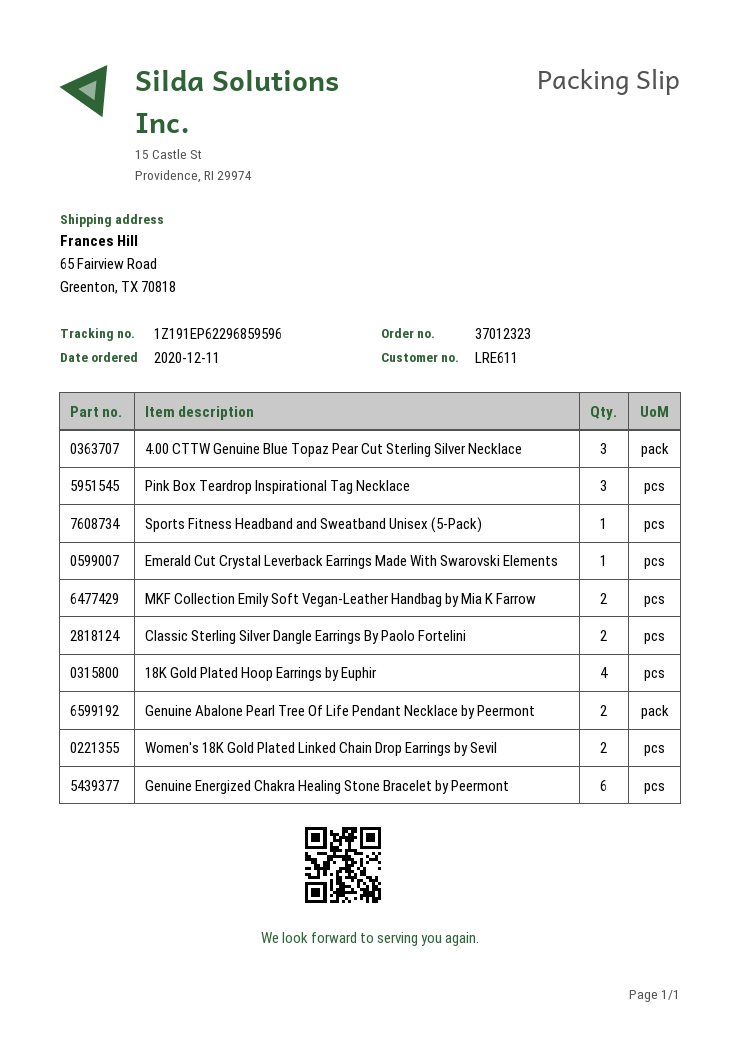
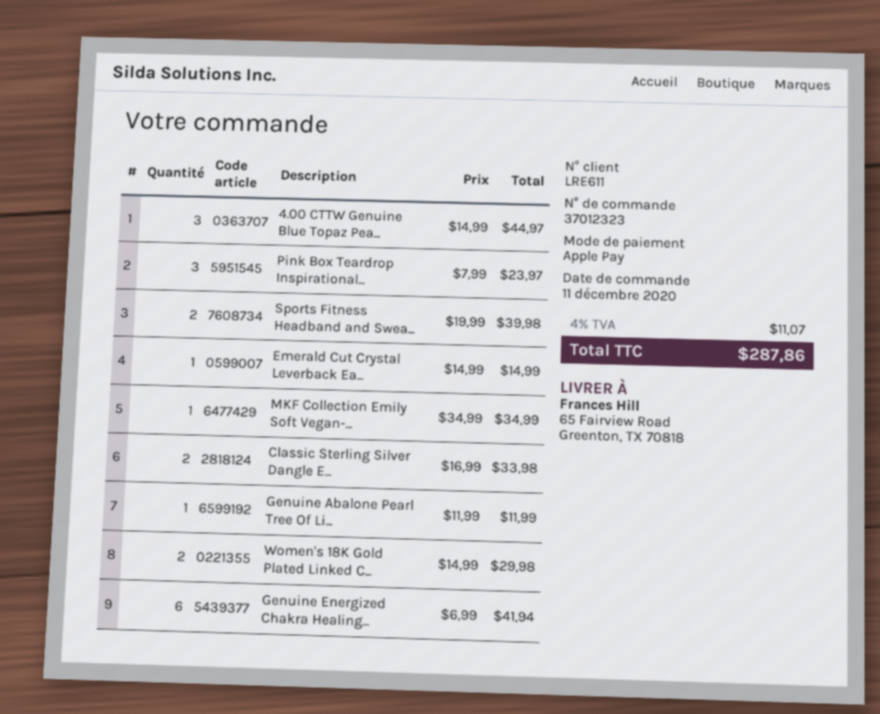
Sports Fitness Headband and Sweatband Unisex (5-Pack): 1 -> 2
MKF Collection Emily Soft Vegan-Leather Handbag by Mia K Farrow: 2 -> 1
18K Gold Plated Hoop Earrings by Euphir: 4 -> none
Genuine Abalone Pearl Tree Of Life Pendant Necklace by Peermont: 2 -> 1

